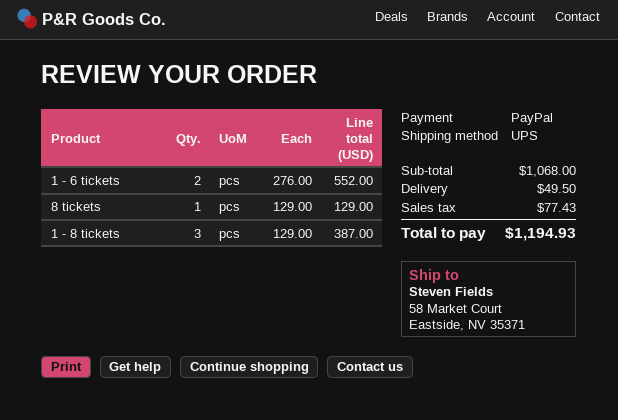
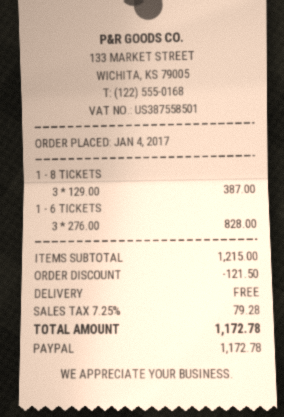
1 - 6 tickets: 2 x 276.00 = 552.00 -> 3 x 276.00 = 828.00
8 tickets: 1 x 129.00 = 129.00 -> none
subtotal: 1068.00 -> 1215.00
discount: none -> 121.50
shipping: 49.50 -> 0.00
tax: 77.43 -> 79.28
total: 1194.93 -> 1172.78

